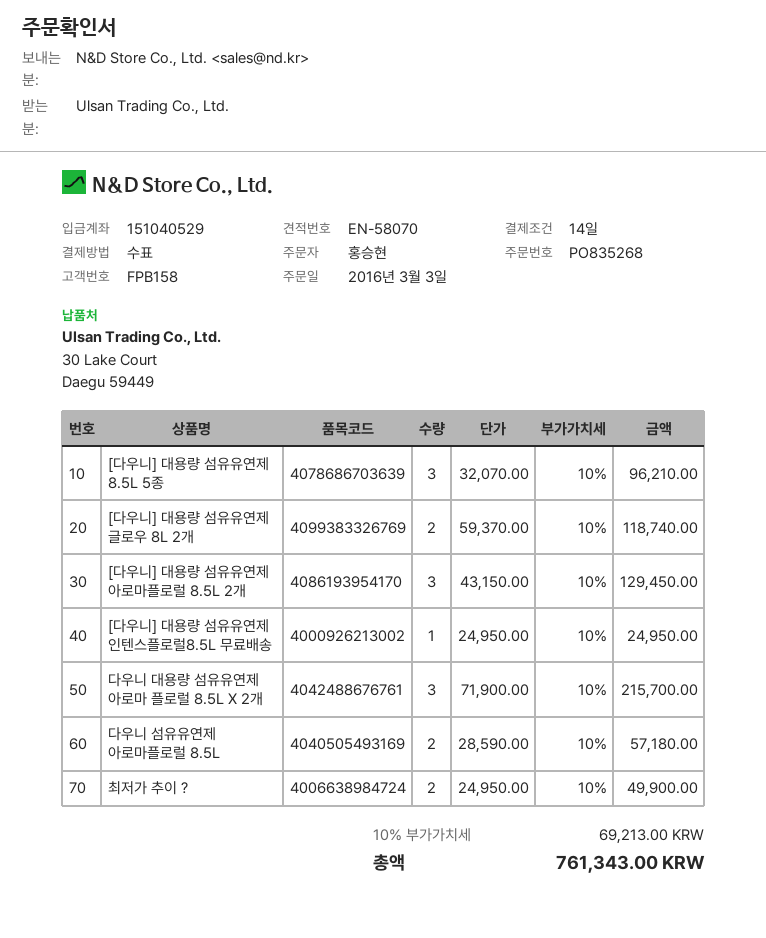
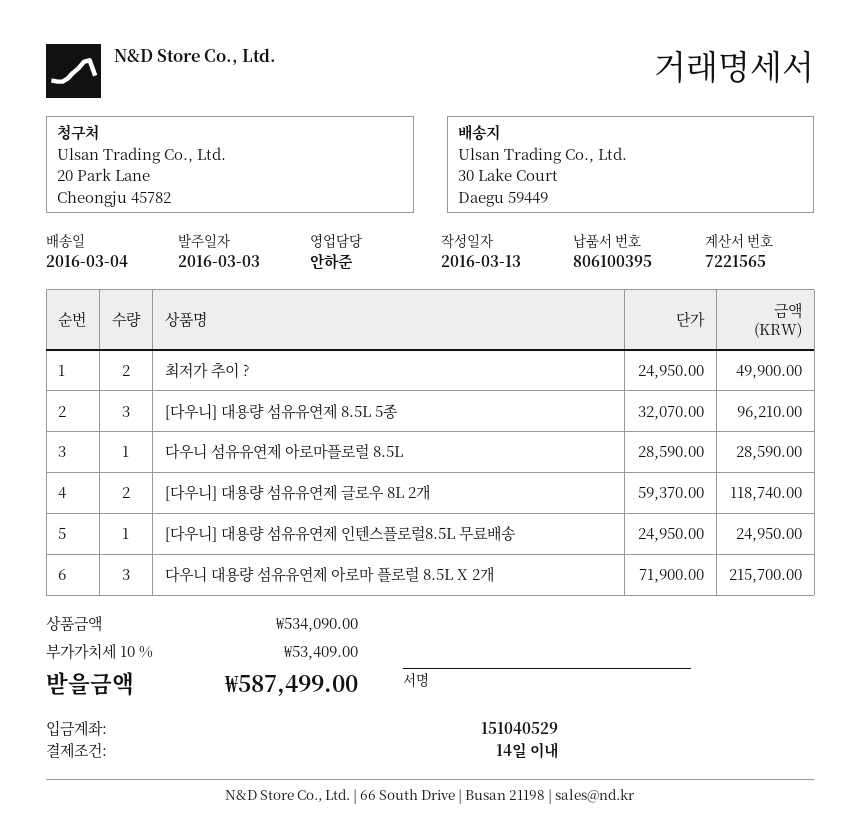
[다우니] 대용량 섬유유연제 아로마플로럴 8.5L 2개: 3 x 43150.00 = 129450.00 -> none
다우니 섬유유연제 아로마플로럴 8.5L: 2 x 28590.00 = 57180.00 -> 1 x 28590.00 = 28590.00
tax: 10% = 69213.00 -> 10% = 53409.00
total: 761343.00 -> 587499.00

